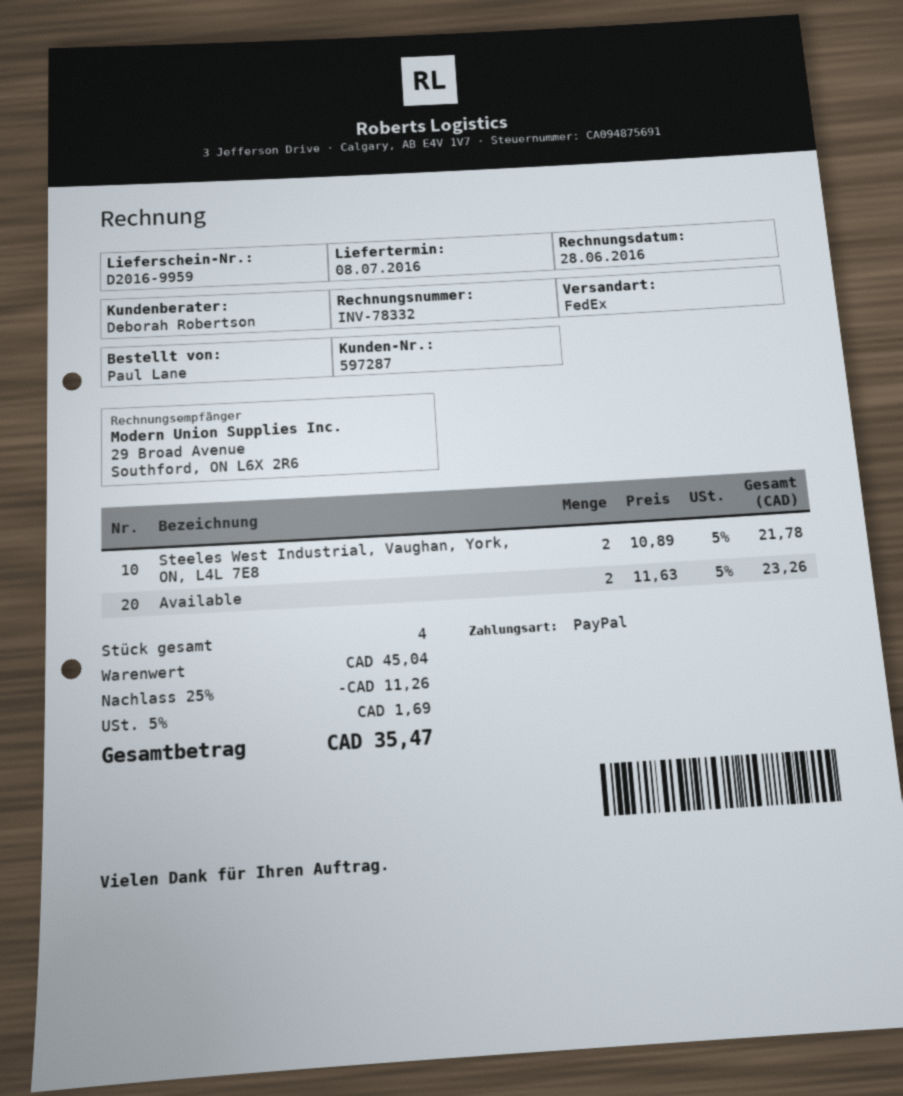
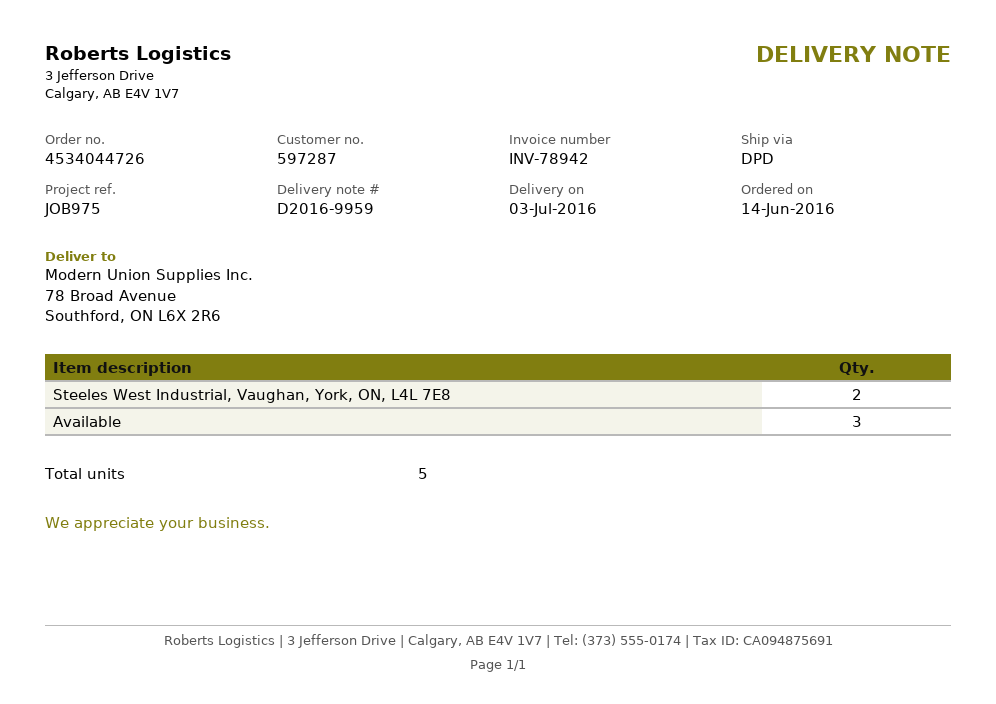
delivery date: 2016-07-08 -> 2016-07-03
invoice number: INV-78332 -> INV-78942
shipping method: FedEx -> DPD
Available: 2 -> 3
total quantity: 4 -> 5

